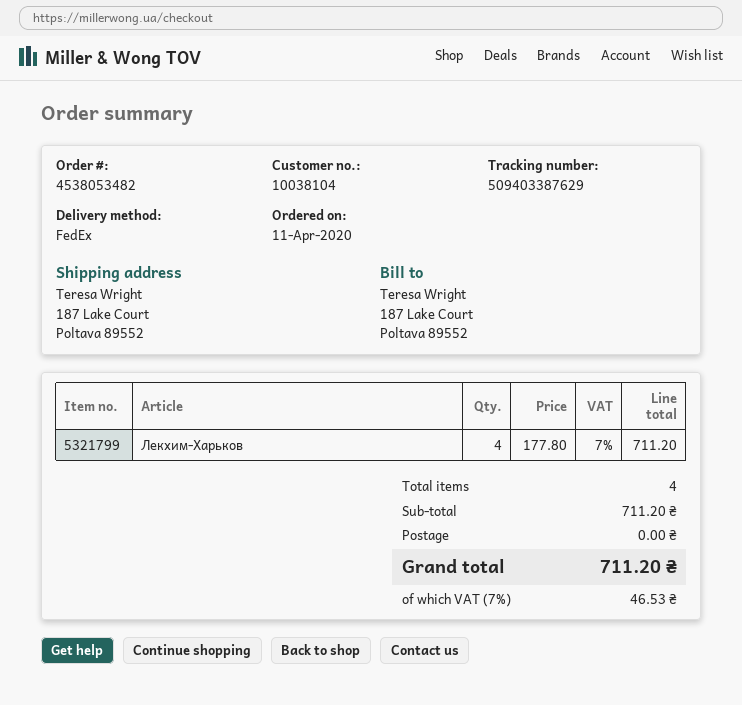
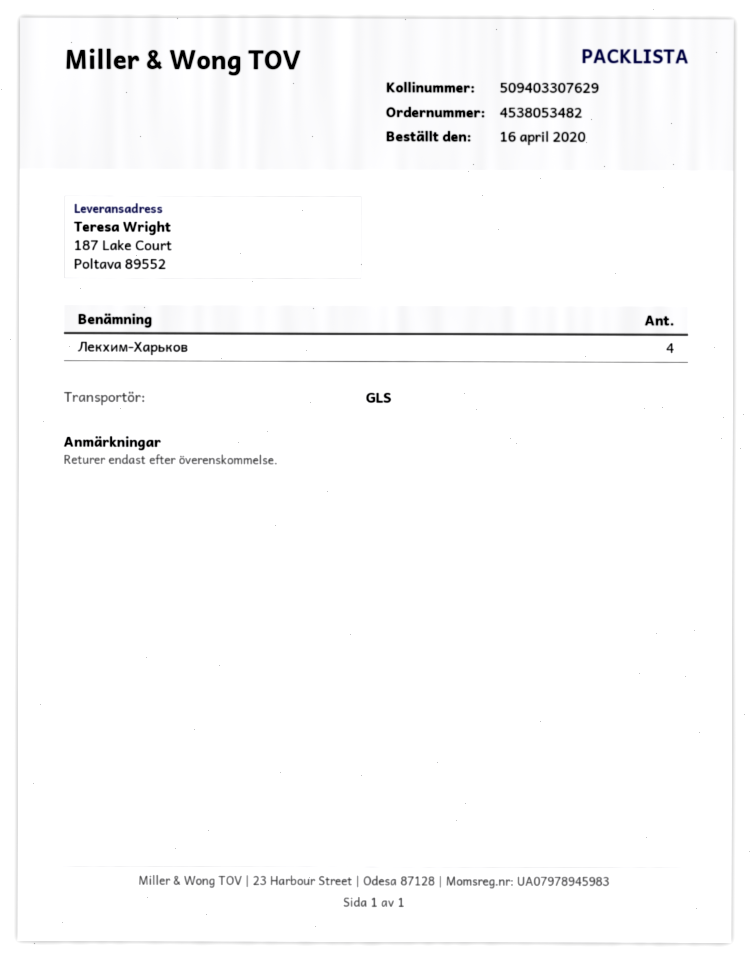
order date: 2020-04-11 -> 2020-04-16
shipping method: FedEx -> GLS
tracking number: 509403387629 -> 509403307629

